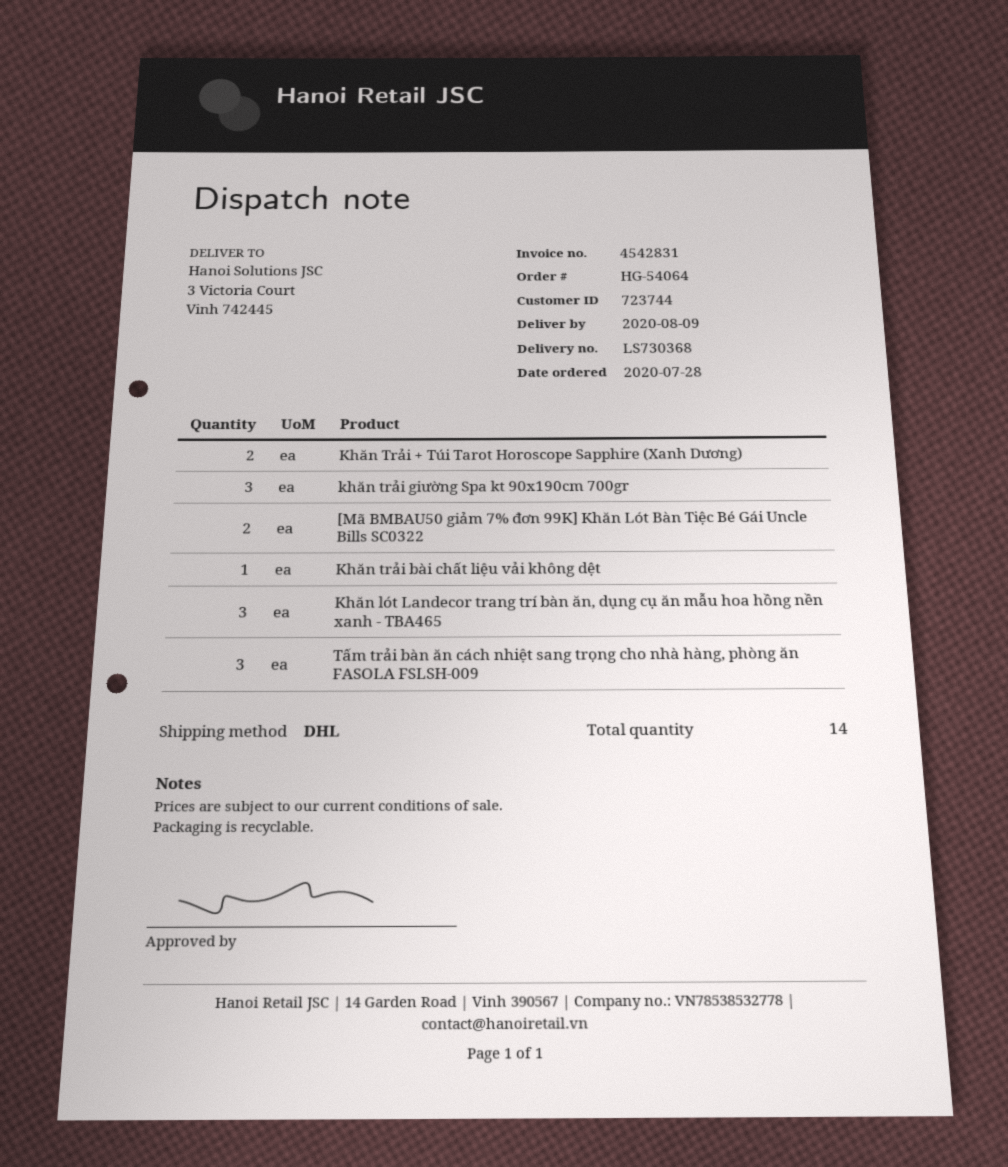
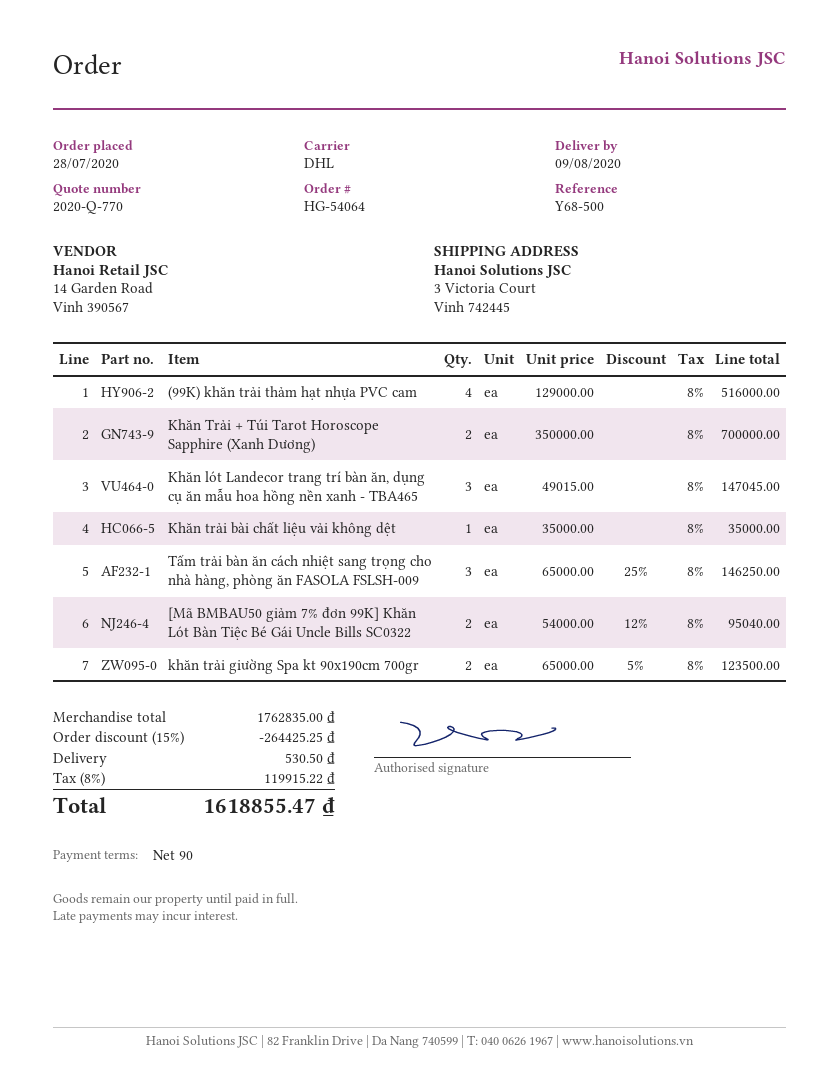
khăn trải giường Spa kt 90x190cm 700gr: 3 -> 2
(99K) khăn trải thảm hạt nhựa PVC cam: none -> 4

